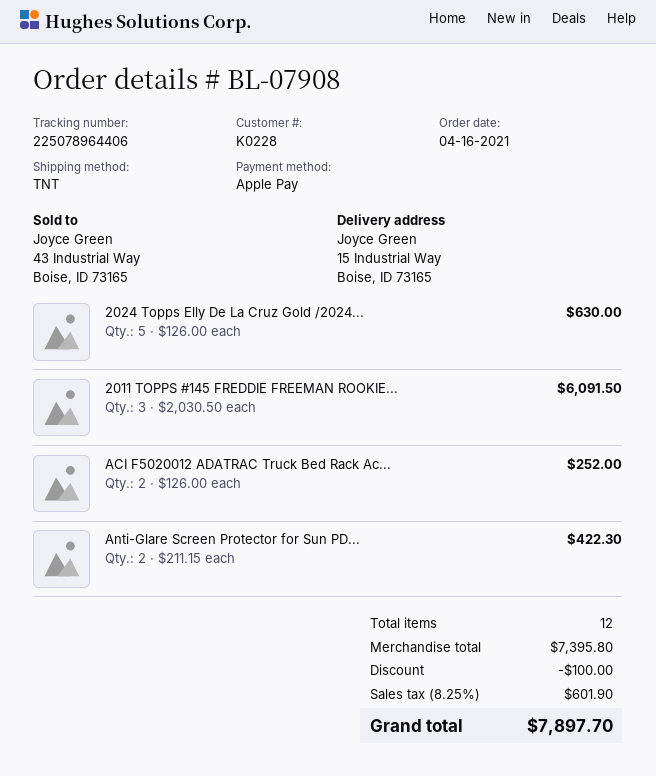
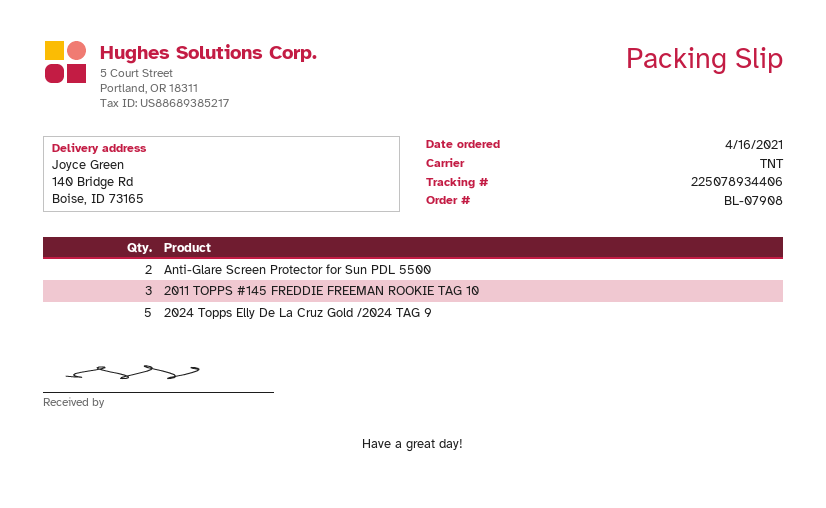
tracking number: 225078964406 -> 225078934406
ship to: 15 Industrial Way, Boise, ID 73165 -> 140 Bridge Rd, Boise, ID 73165
ACI F5020012 ADATRAC Truck Bed Rack Ac...: 2 -> none

